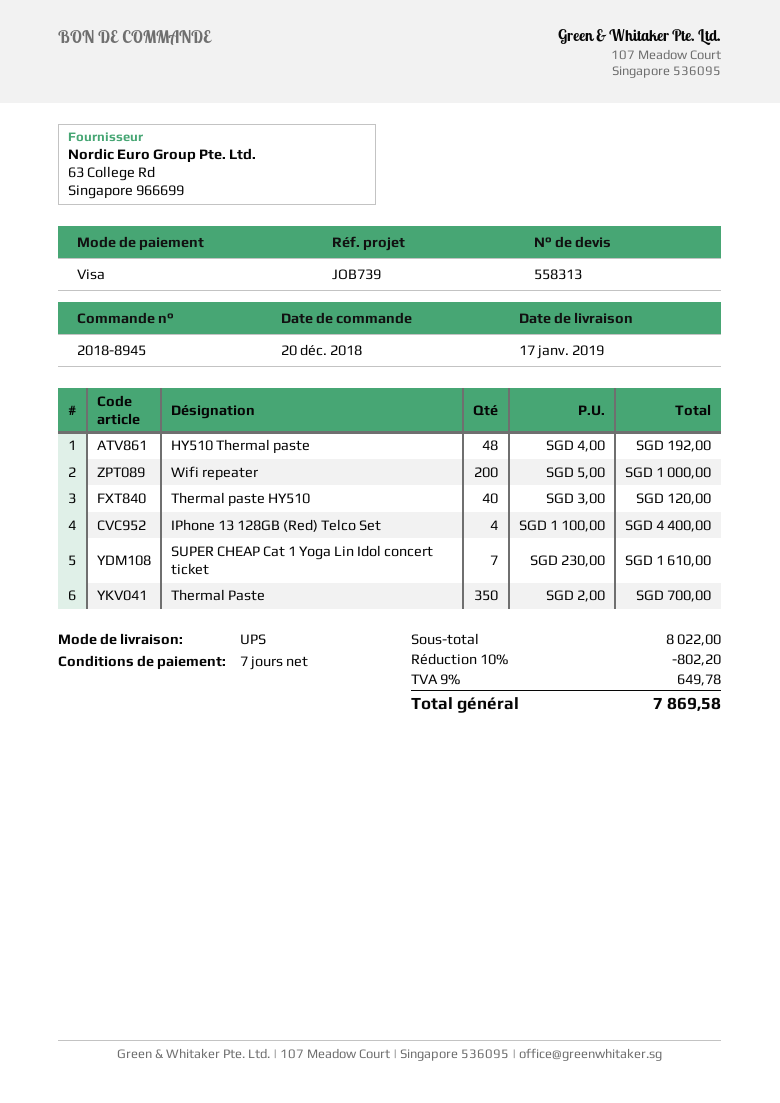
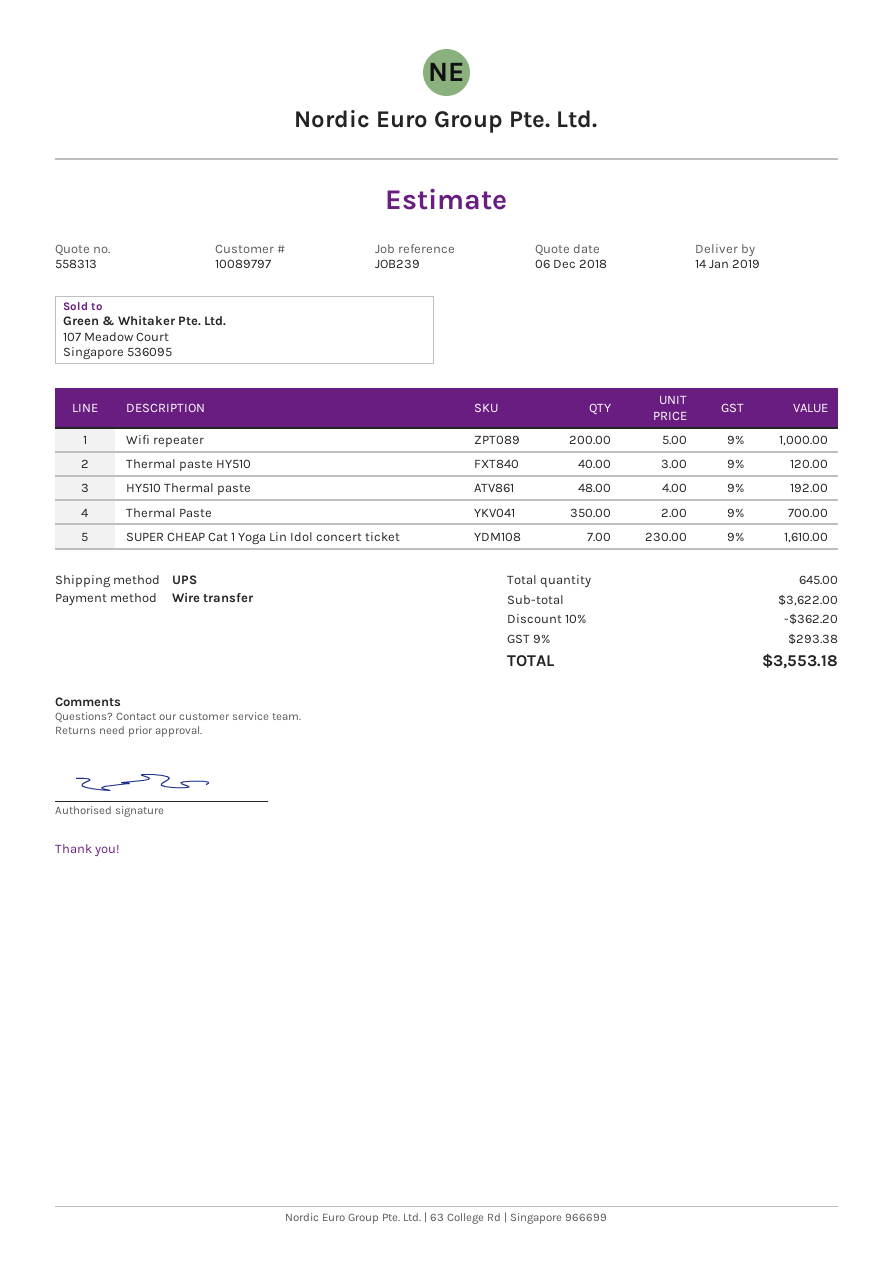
delivery date: 2019-01-17 -> 2019-01-14
reference: JOB739 -> JOB239
payment method: Visa -> bank transfer
IPhone 13 128GB (Red) Telco Set: 4 x 1100.00 = 4400.00 -> none
subtotal: 8022.00 -> 3622.00
discount: 10% = 802.20 -> 10% = 362.20
tax: 9% = 649.78 -> 9% = 293.38
total: 7869.58 -> 3553.18

